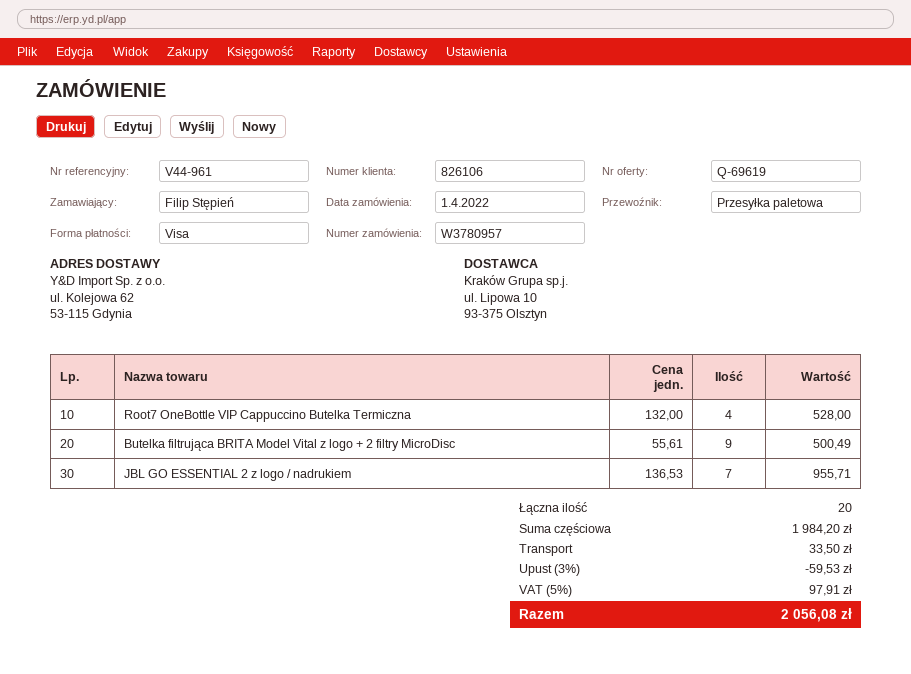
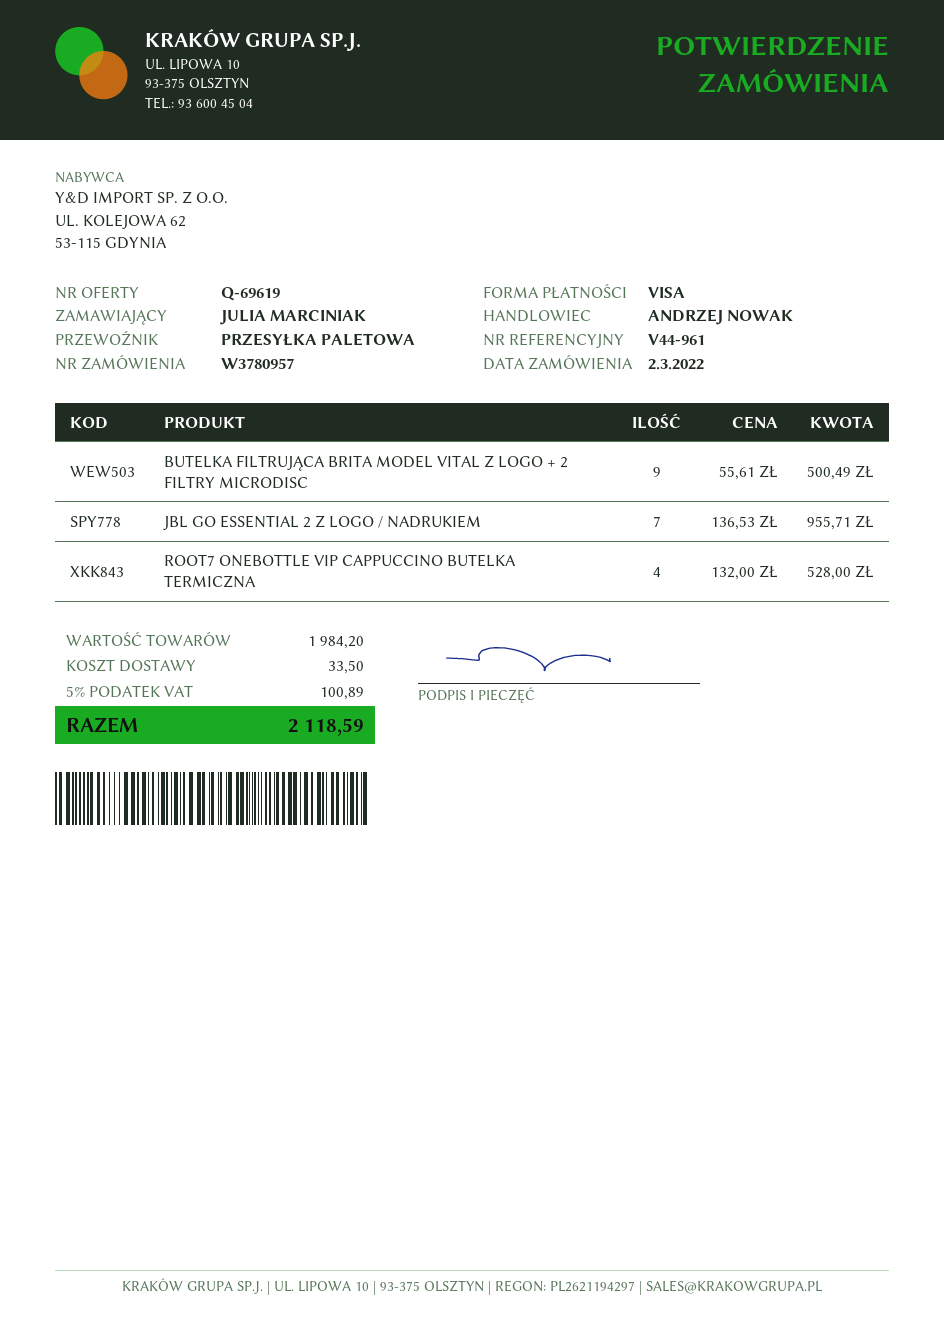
order date: 2022-04-01 -> 2022-03-02
ordered by: Filip Stępień -> JULIA MARCINIAK
discount: 3% = 59.53 -> none
tax: 5% = 97.91 -> 5% = 100.89
total: 2056.08 -> 2118.59

